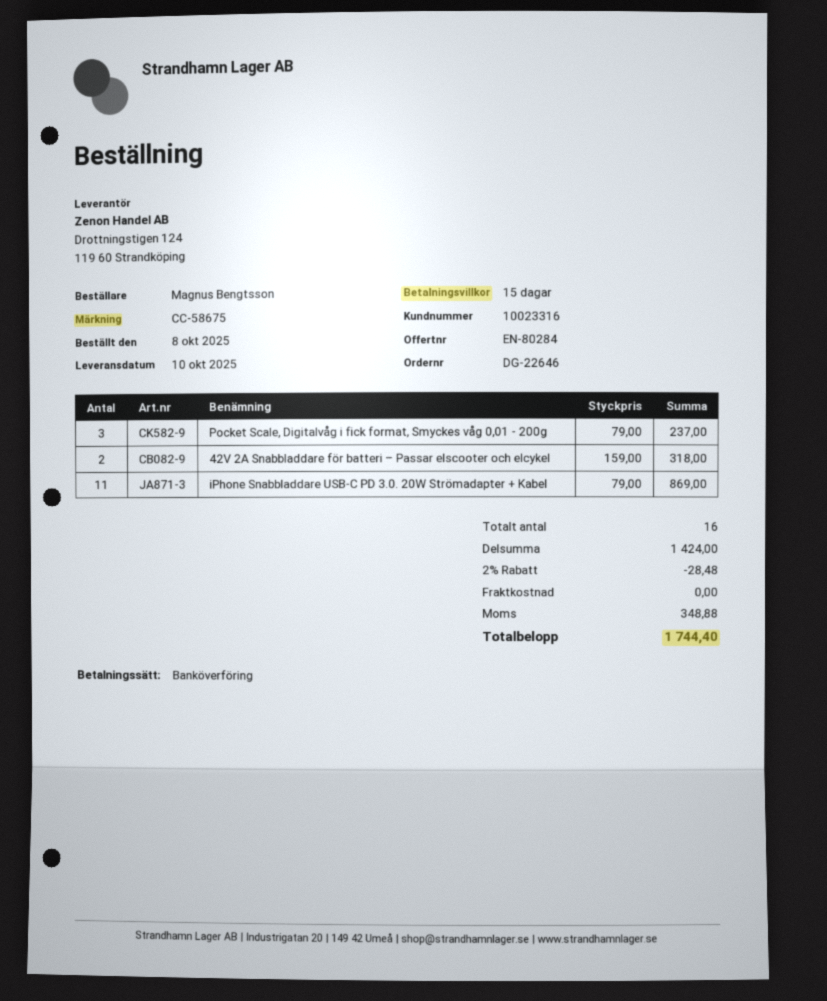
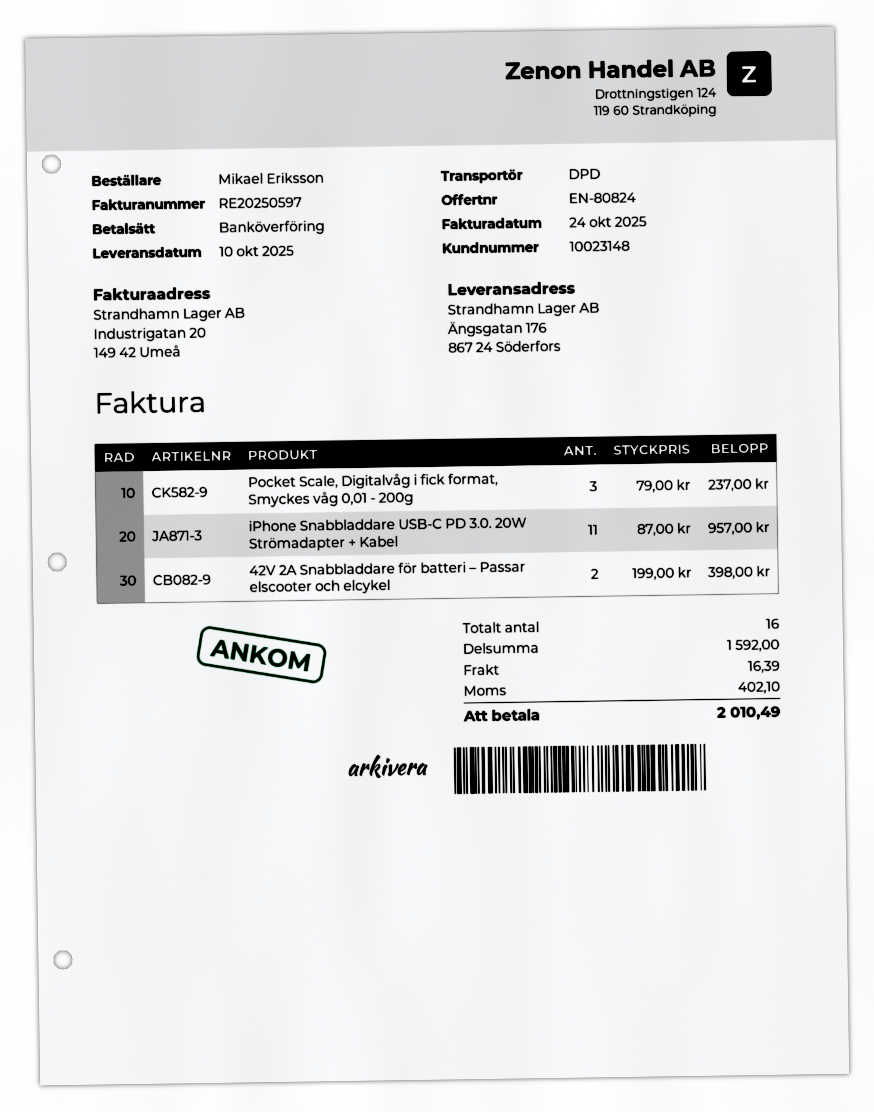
quote number: EN-80284 -> EN-80824
customer number: 10023316 -> 10023148
ordered by: Magnus Bengtsson -> Mikael Eriksson
42V 2A Snabbladdare för batteri – Passar elscooter och elcykel: 2 x 159.00 = 318.00 -> 2 x 199.00 = 398.00
iPhone Snabbladdare USB-C PD 3.0. 20W Strömadapter + Kabel: 11 x 79.00 = 869.00 -> 11 x 87.00 = 957.00
subtotal: 1424.00 -> 1592.00
discount: 2% = 28.48 -> none
shipping: 0.00 -> 16.39
tax: 348.88 -> 402.10
total: 1744.40 -> 2010.49

